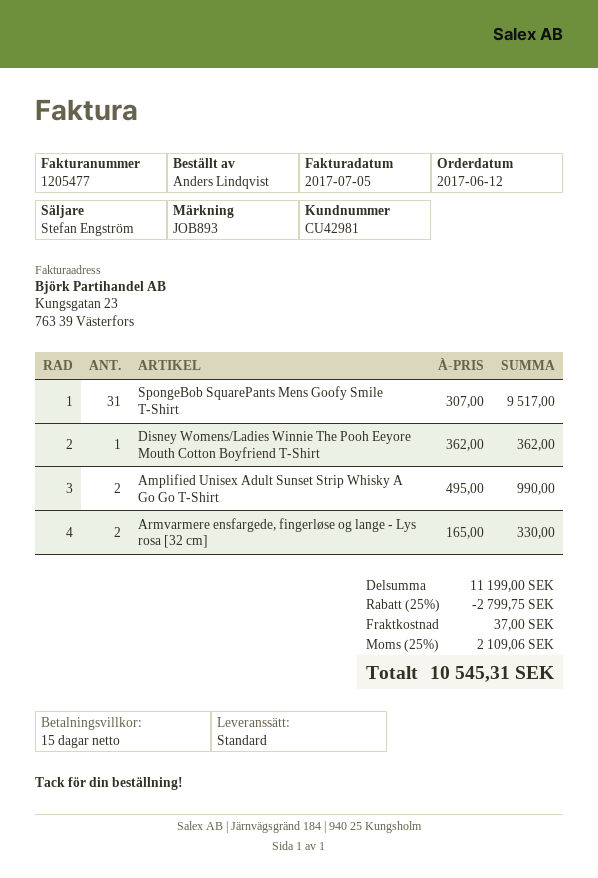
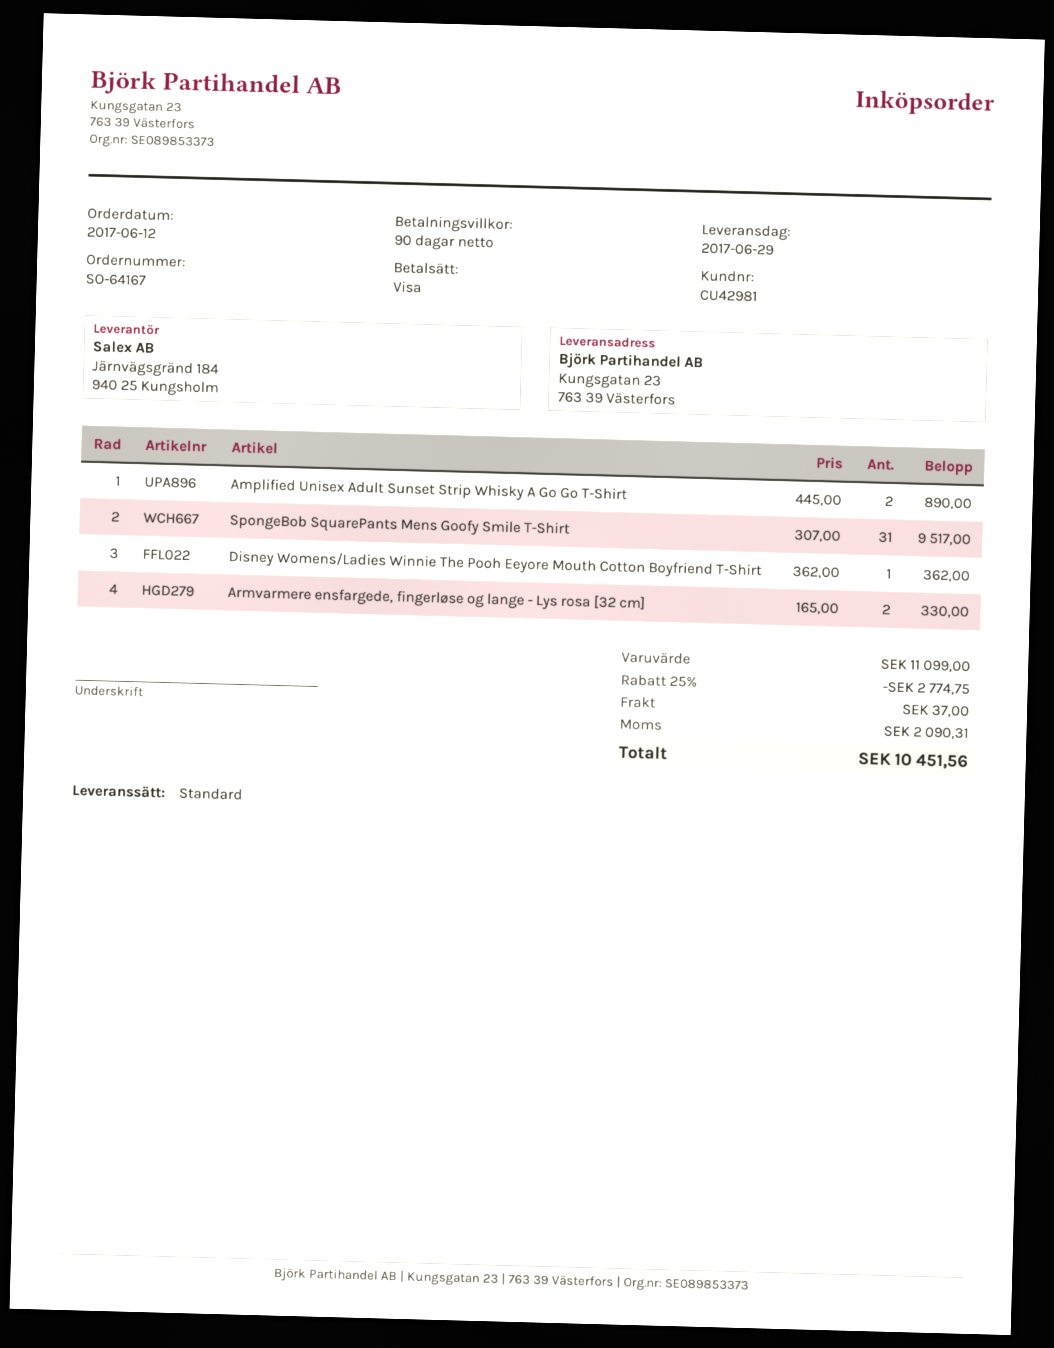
payment terms: 15 days -> 90 days
Amplified Unisex Adult Sunset Strip Whisky A Go Go T-Shirt: 2 x 495.00 = 990.00 -> 2 x 445.00 = 890.00
subtotal: 11199.00 -> 11099.00
discount: 25% = 2799.75 -> 25% = 2774.75
tax: 2109.06 -> 2090.31
total: 10545.31 -> 10451.56

